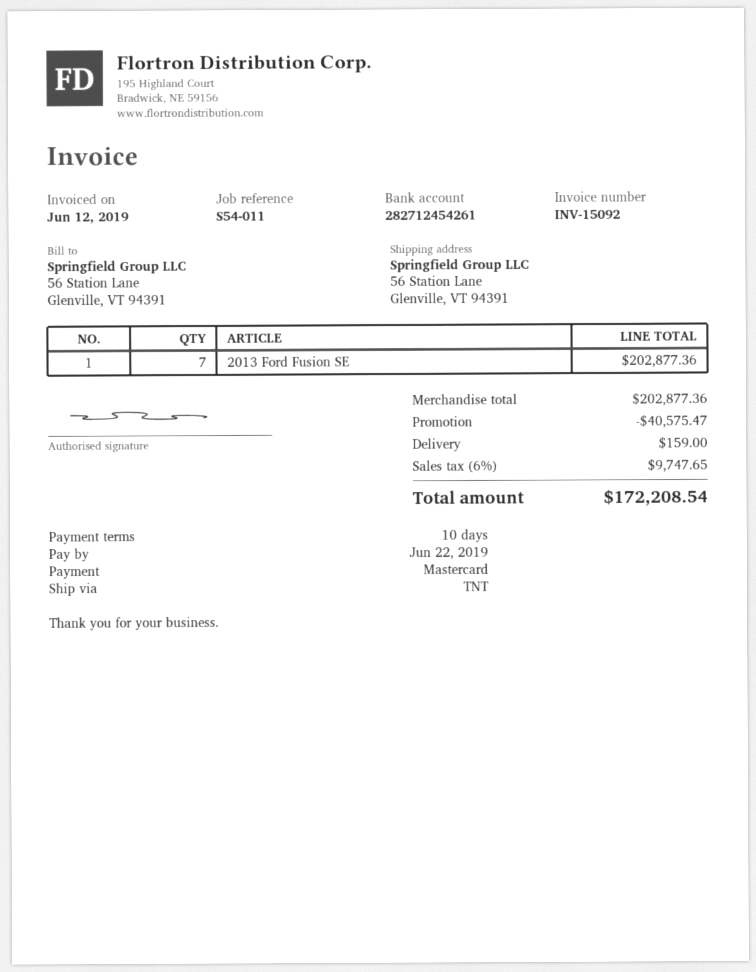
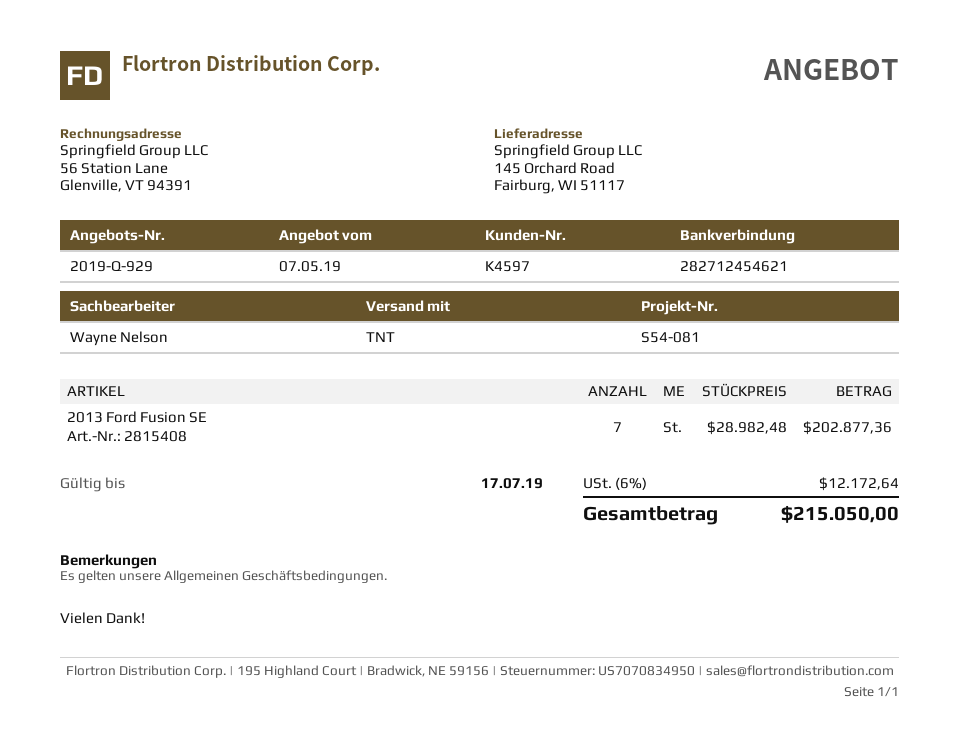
reference: S54-011 -> S54-081
bank account: 282712454261 -> 282712454621
ship to: 56 Station Lane, Glenville, VT 94391 -> 145 Orchard Road, Fairburg, WI 51117
discount: 40575.47 -> none
shipping: 159.00 -> none
tax: 6% = 9747.65 -> 6% = 12172.64
total: 172208.54 -> 215050.00

